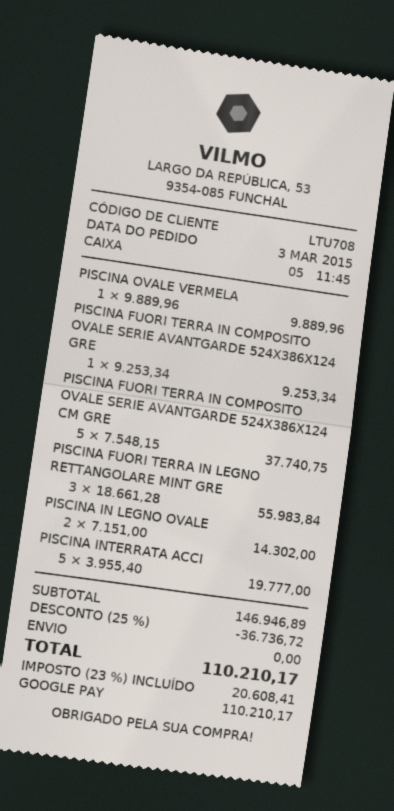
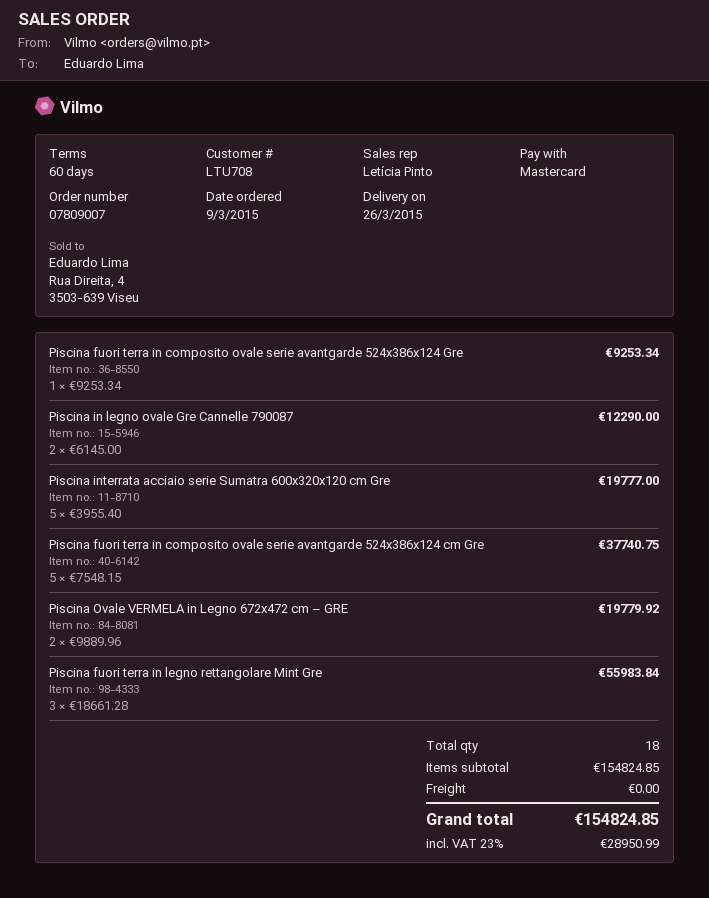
order date: 2015-03-03 -> 2015-03-09
payment method: Google Pay -> Mastercard
PISCINA OVALE VERMELA: 1 x 9889.96 = 9889.96 -> 2 x 9889.96 = 19779.92
PISCINA IN LEGNO OVALE: 2 x 7151.00 = 14302.00 -> 2 x 6145.00 = 12290.00
subtotal: 146946.89 -> 154824.85
discount: 25% = 36736.72 -> none
tax: 23% = 20608.41 -> 23% = 28950.99
total: 110210.17 -> 154824.85

